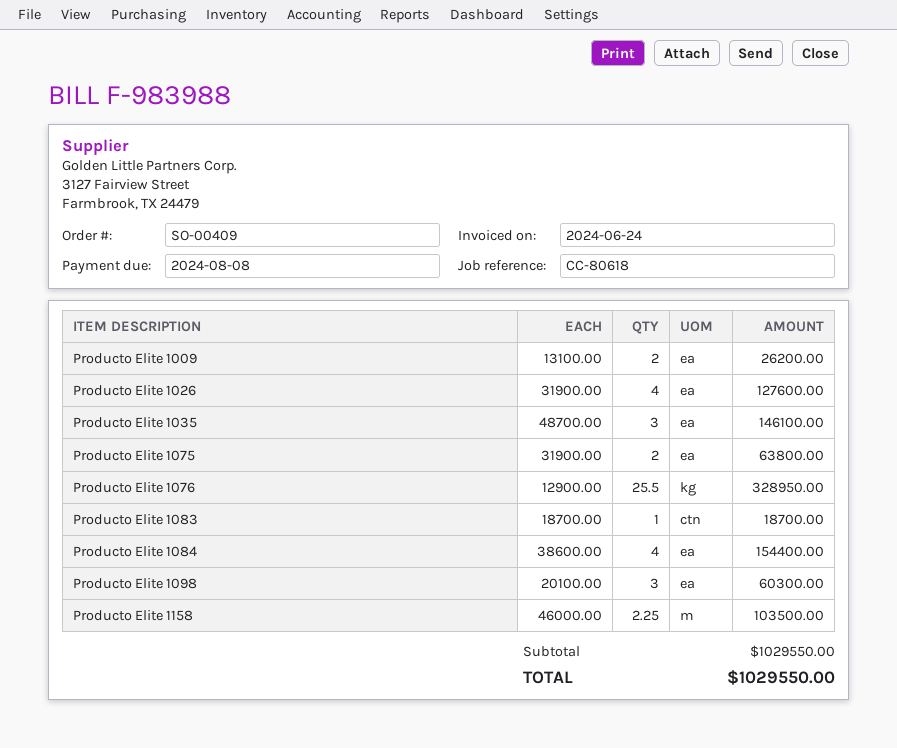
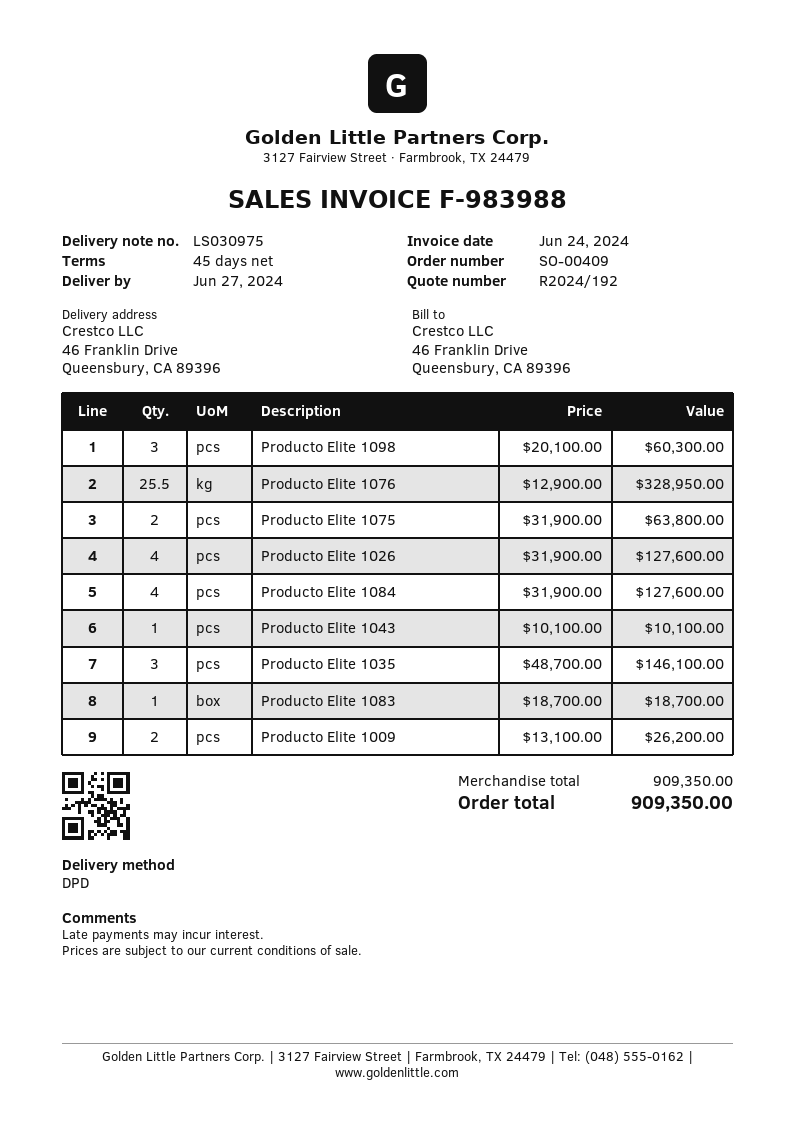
Producto Elite 1084: 4 x 38600.00 = 154400.00 -> 4 x 31900.00 = 127600.00
Producto Elite 1158: 2.25 x 46000.00 = 103500.00 -> none
Producto Elite 1043: none -> 1 x 10100.00 = 10100.00
subtotal: 1029550.00 -> 909350.00
total: 1029550.00 -> 909350.00

